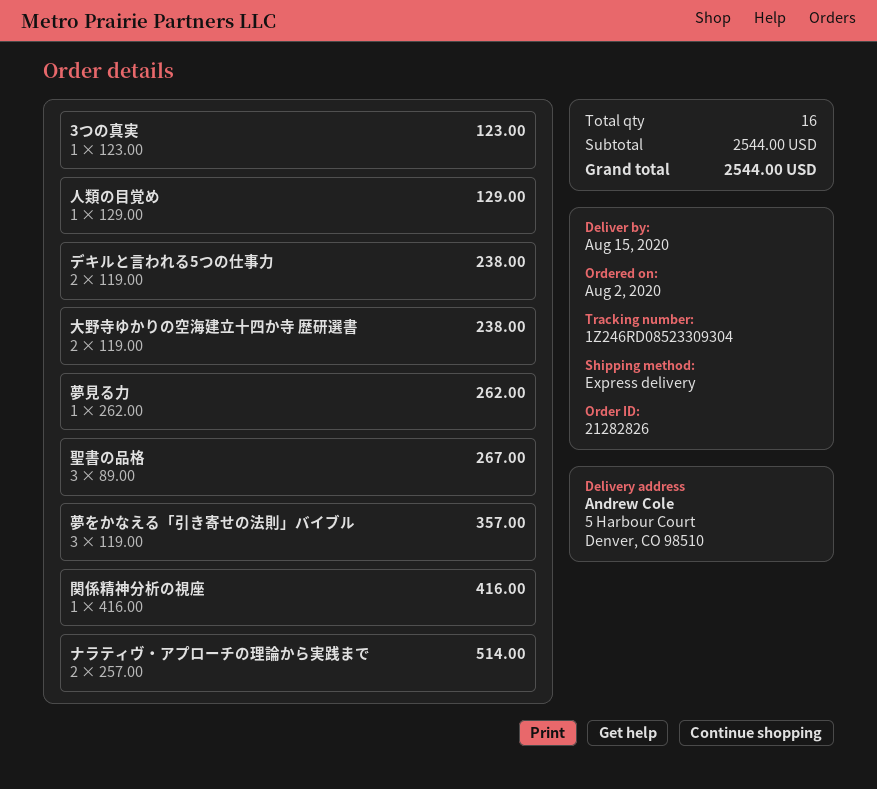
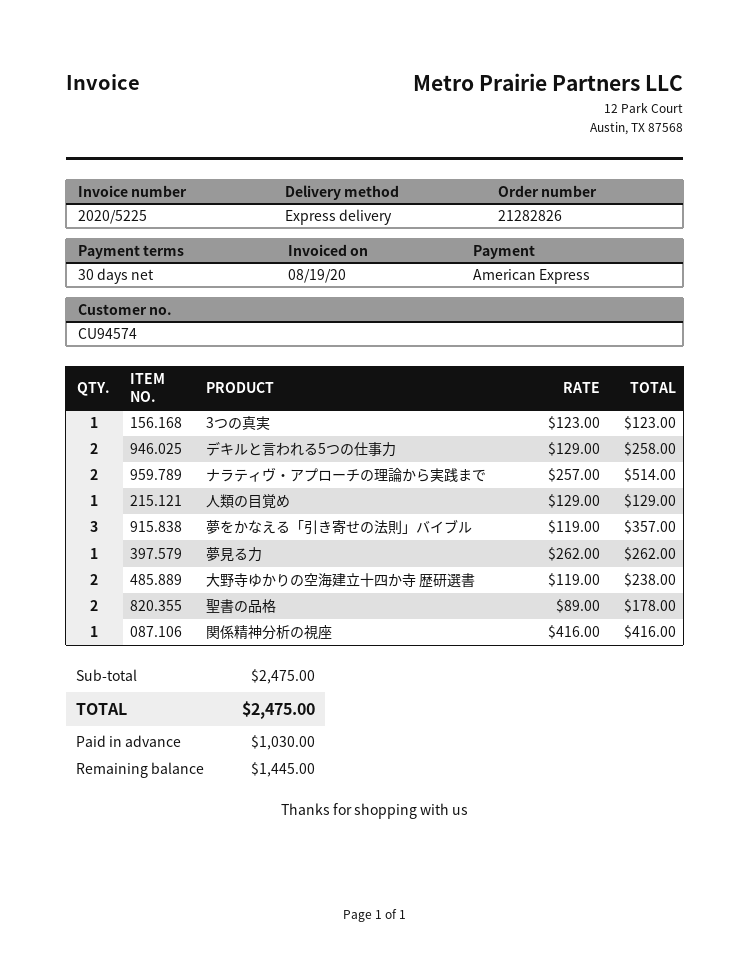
デキルと言われる5つの仕事力: 2 x 119.00 = 238.00 -> 2 x 129.00 = 258.00
聖書の品格: 3 x 89.00 = 267.00 -> 2 x 89.00 = 178.00
subtotal: 2544.00 -> 2475.00
total: 2544.00 -> 2475.00

